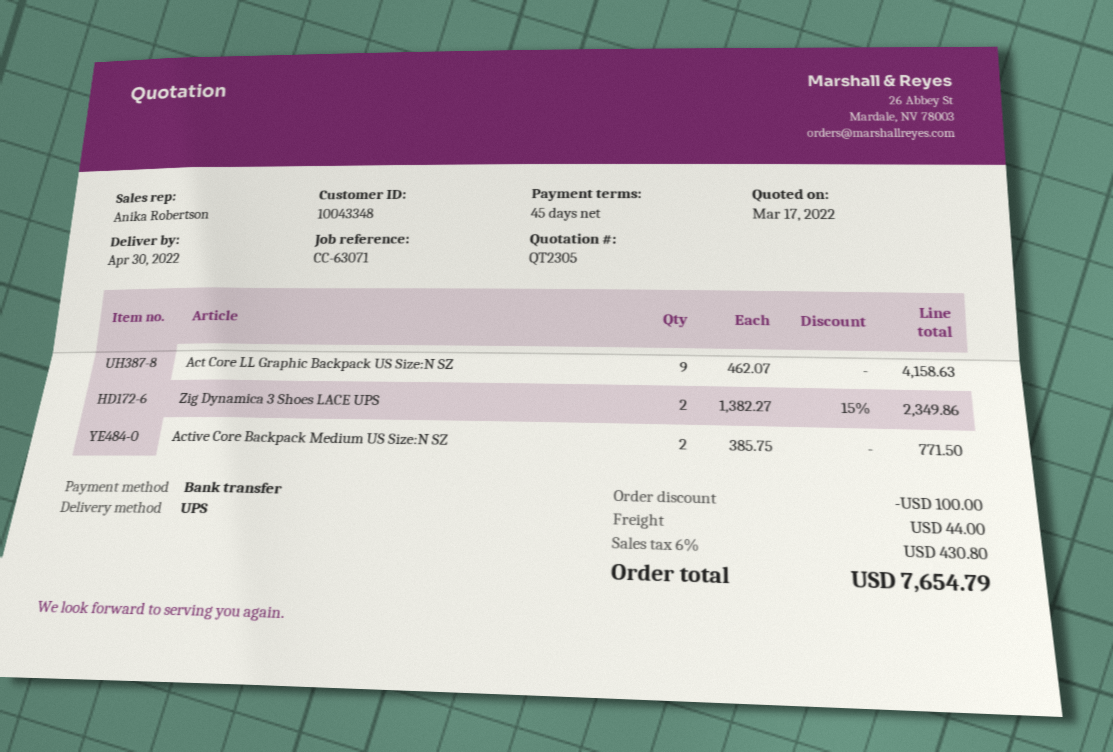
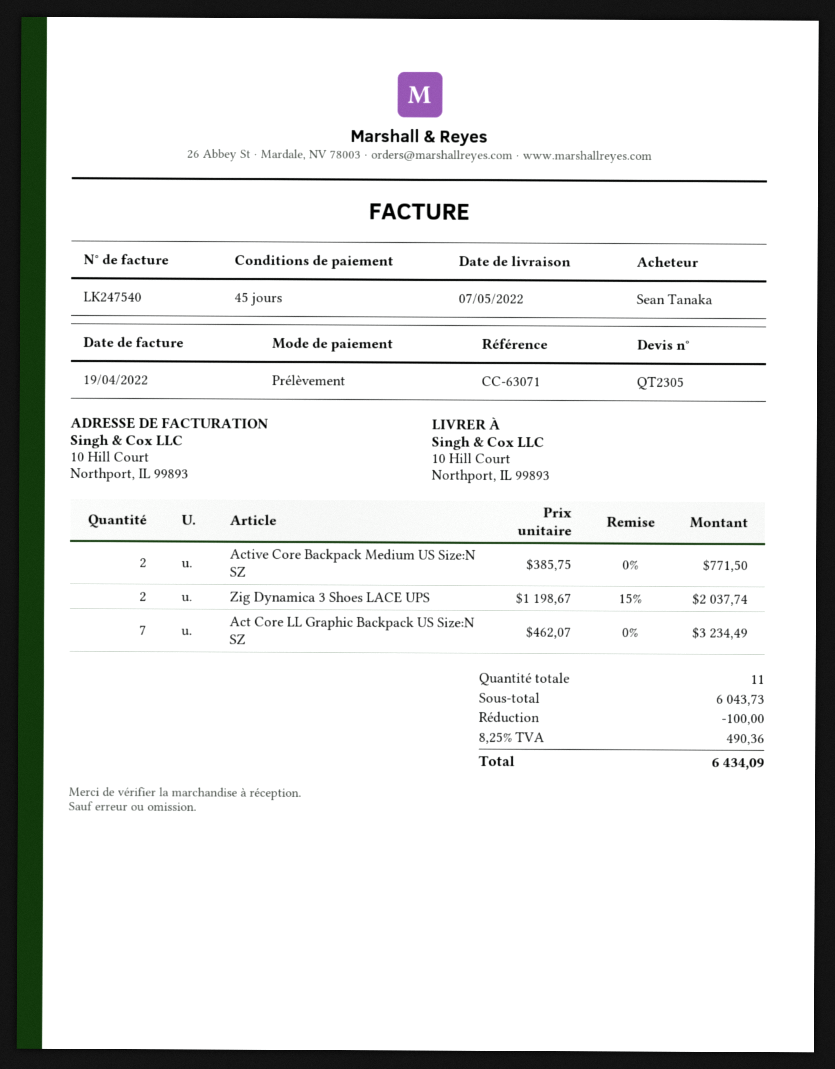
delivery date: 2022-04-30 -> 2022-05-07
payment method: bank transfer -> direct debit
Act Core LL Graphic Backpack US Size:N SZ: 9 x 462.07 = 4158.63 -> 7 x 462.07 = 3234.49
Zig Dynamica 3 Shoes LACE UPS: 2 x 1382.27 - 15% = 2349.86 -> 2 x 1198.67 - 15% = 2037.74
shipping: 44.00 -> none
tax: 6% = 430.80 -> 8.25% = 490.36
total: 7654.79 -> 6434.09

